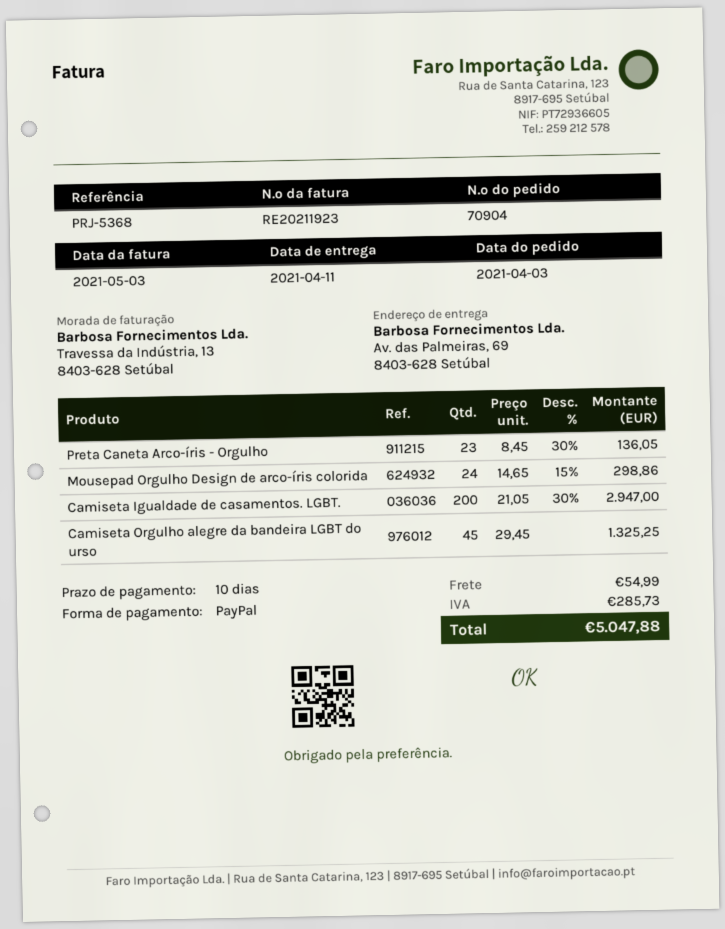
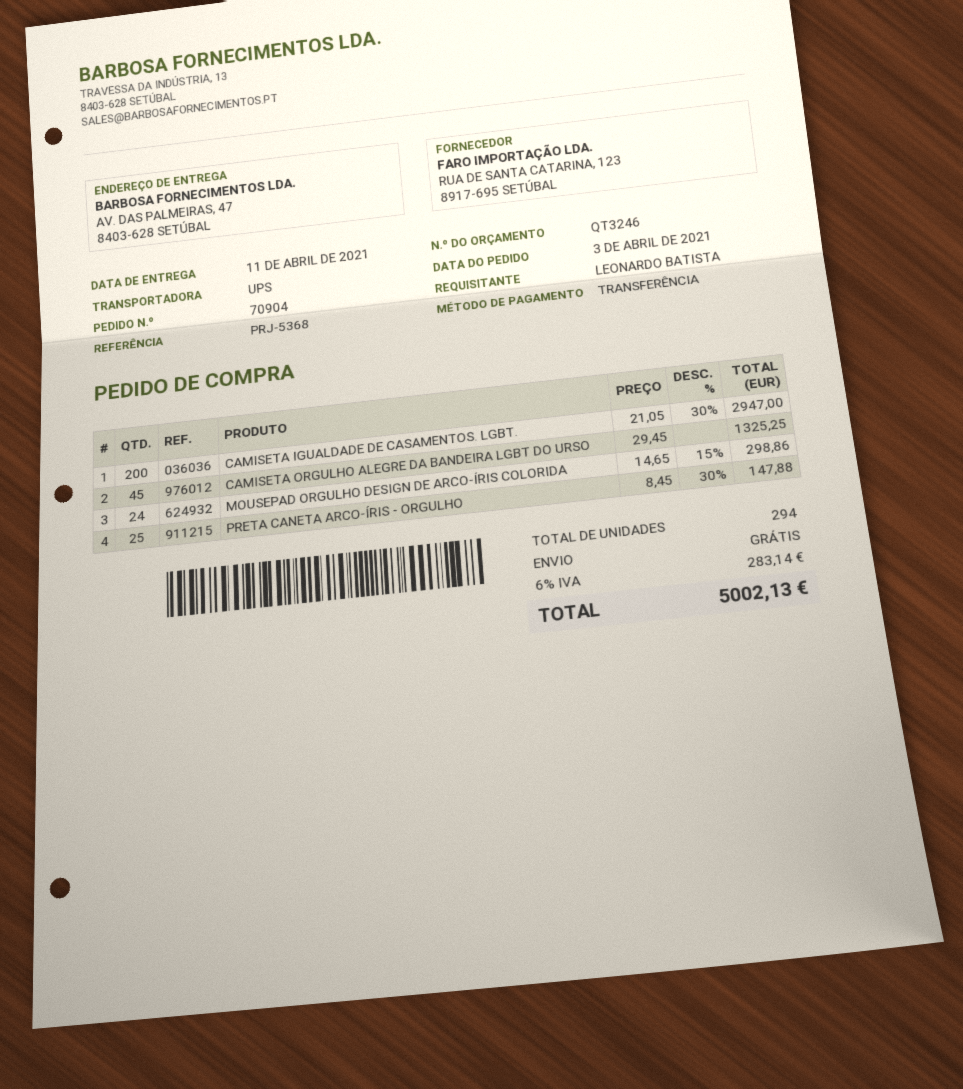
payment method: PayPal -> bank transfer
ship to: Av. das Palmeiras, 69, 8403-628 Setúbal -> AV. DAS PALMEIRAS, 47, 8403-628 SETÚBAL
Preta Caneta Arco-íris - Orgulho: 23 x 8.45 - 30% = 136.05 -> 25 x 8.45 - 30% = 147.88
shipping: 54.99 -> 0.00
tax: 285.73 -> 283.14
total: 5047.88 -> 5002.13

